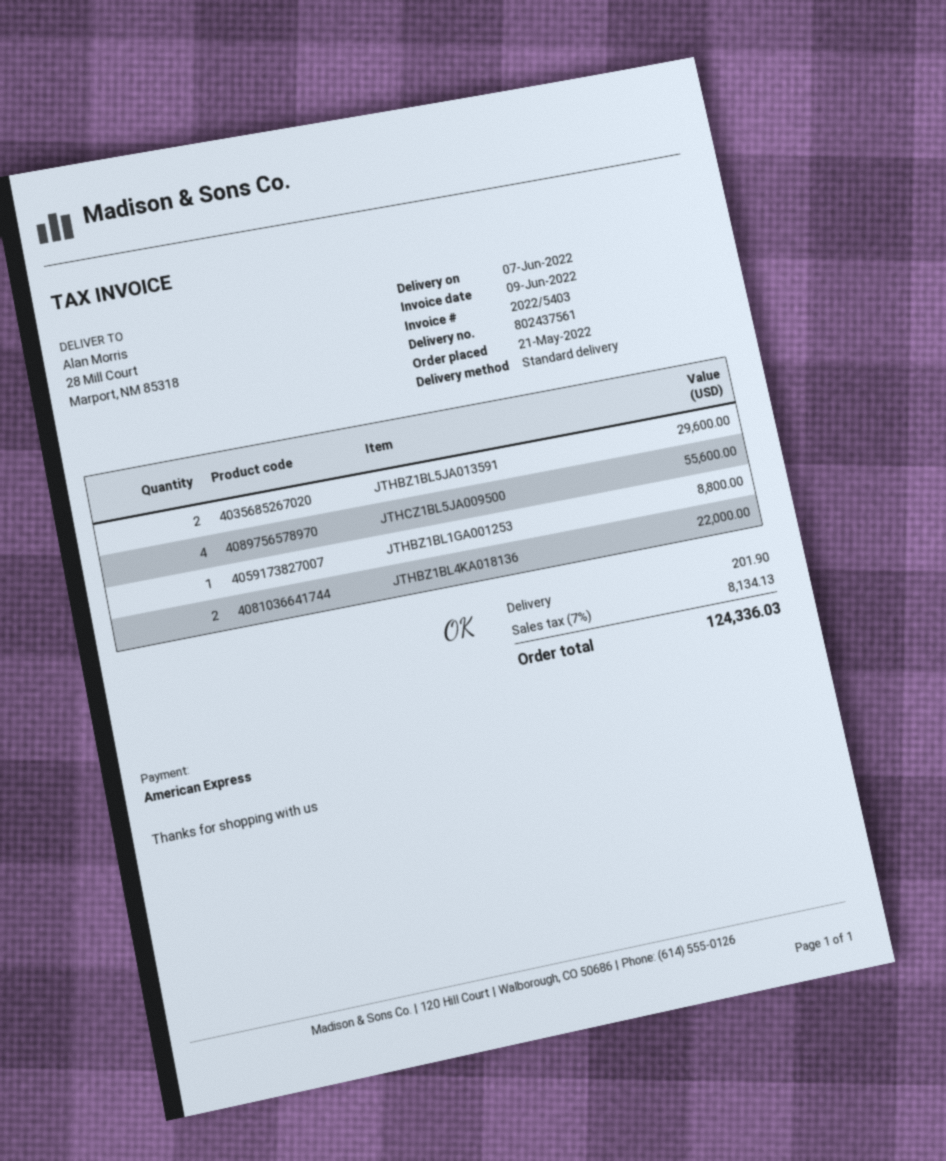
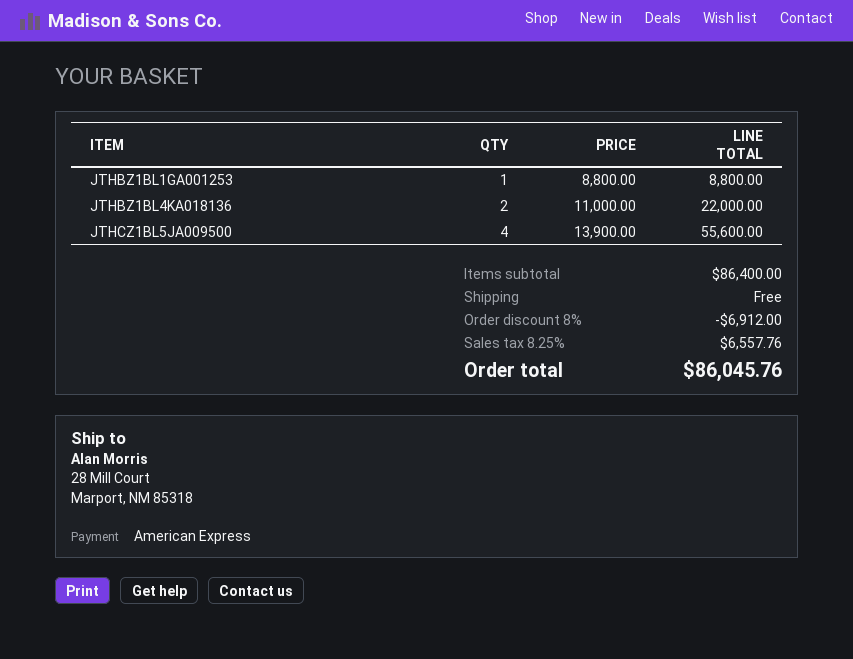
JTHBZ1BL5JA013591: 2 for 29600.00 -> none
discount: none -> 8% = 6912.00
shipping: 201.90 -> 0.00
tax: 7% = 8134.13 -> 8.25% = 6557.76
total: 124336.03 -> 86045.76

